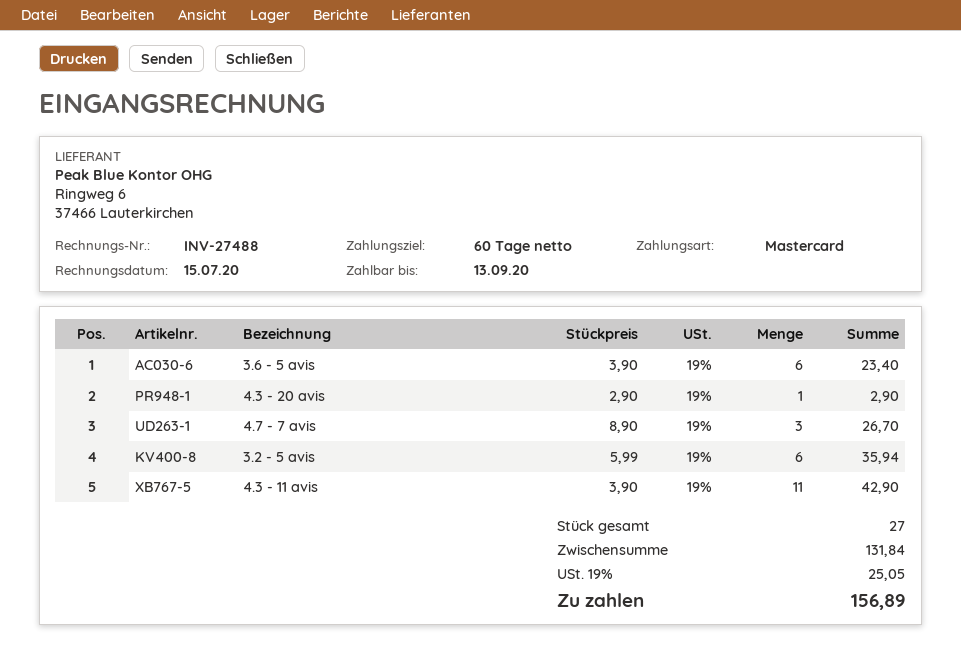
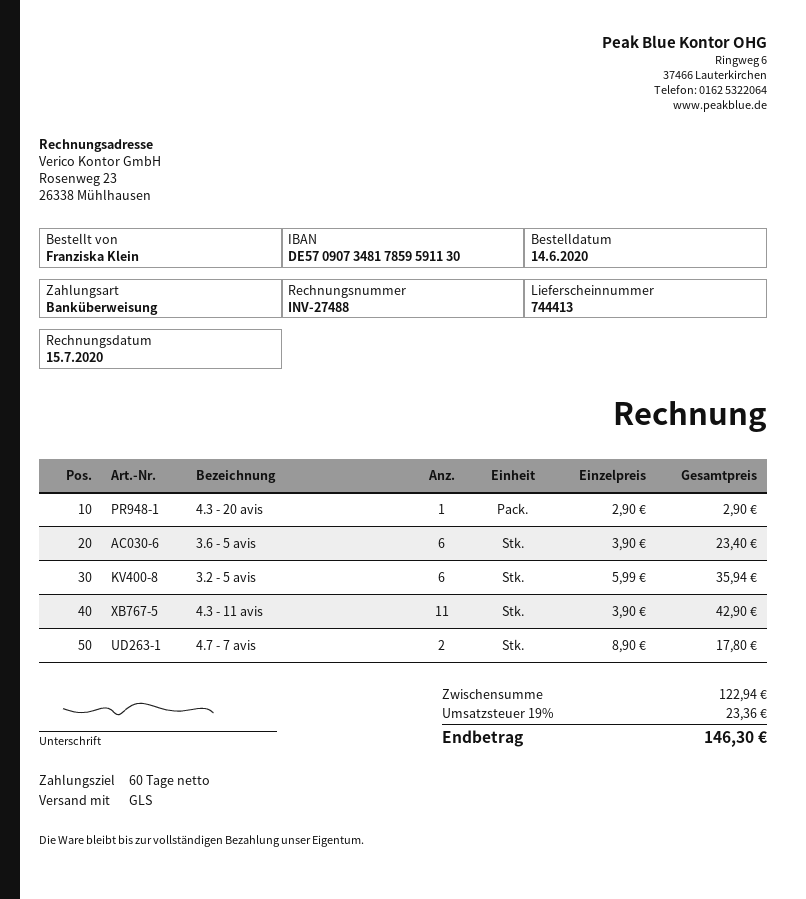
payment method: Mastercard -> bank transfer
4.7 - 7 avis: 3 x 8.90 = 26.70 -> 2 x 8.90 = 17.80
subtotal: 131.84 -> 122.94
tax: 19% = 25.05 -> 19% = 23.36
total: 156.89 -> 146.30

